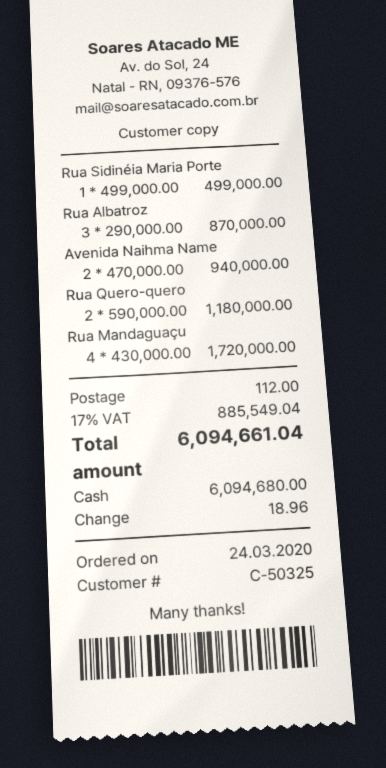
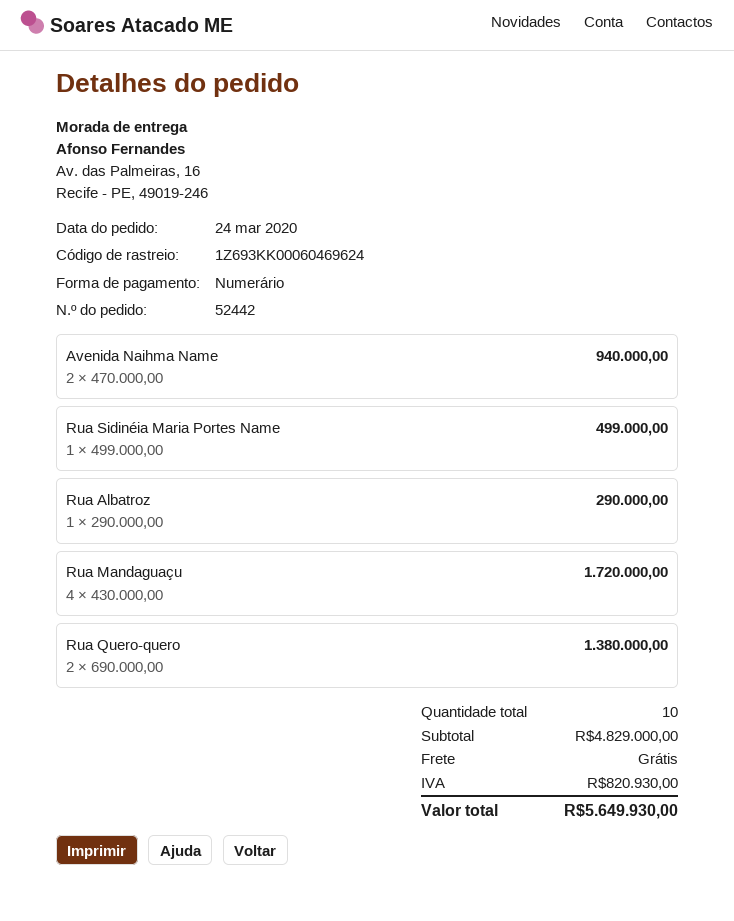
Rua Albatroz: 3 x 290000.00 = 870000.00 -> 1 x 290000.00 = 290000.00
Rua Quero-quero: 2 x 590000.00 = 1180000.00 -> 2 x 690000.00 = 1380000.00
shipping: 112.00 -> 0.00
tax: 885549.04 -> 820930.00
total: 6094661.04 -> 5649930.00

